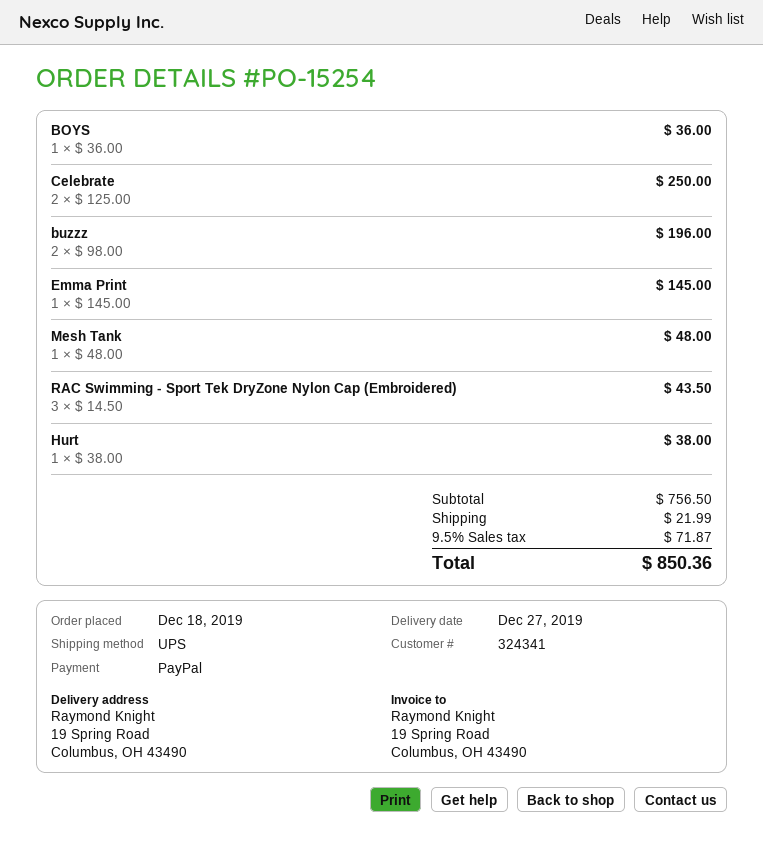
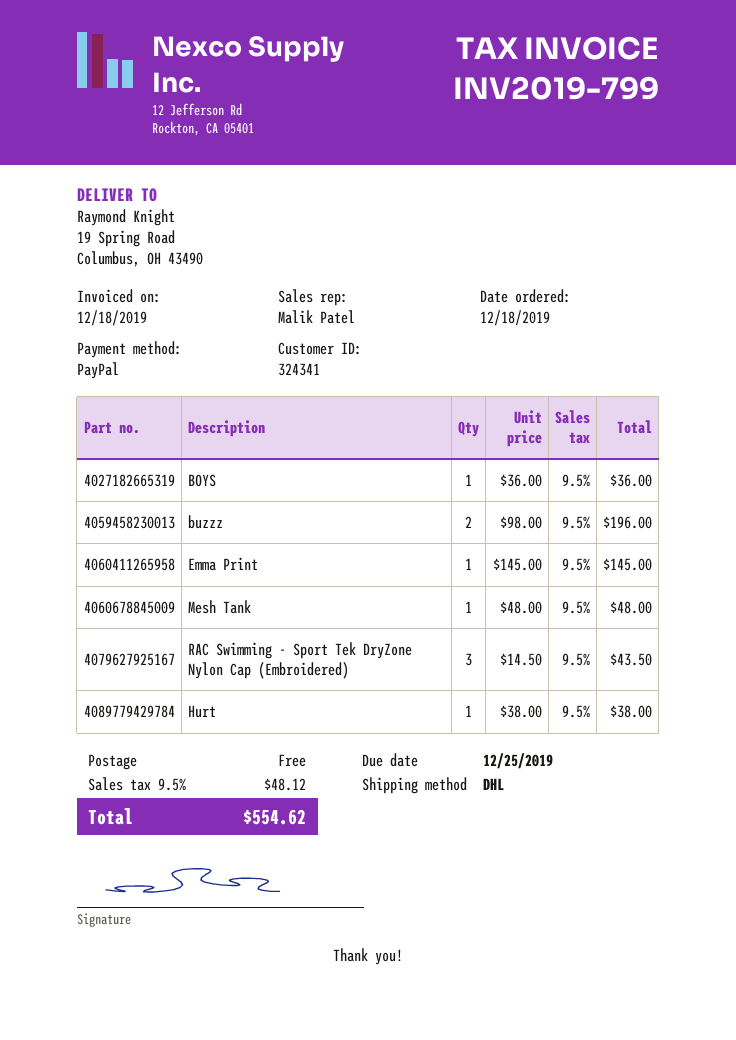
shipping method: UPS -> DHL
Celebrate: 2 x 125.00 = 250.00 -> none
shipping: 21.99 -> 0.00
tax: 9.5% = 71.87 -> 9.5% = 48.12
total: 850.36 -> 554.62

